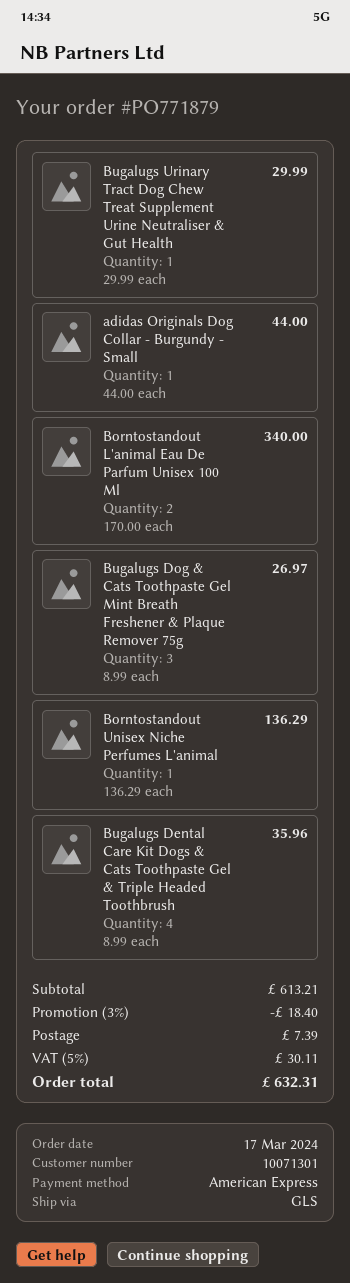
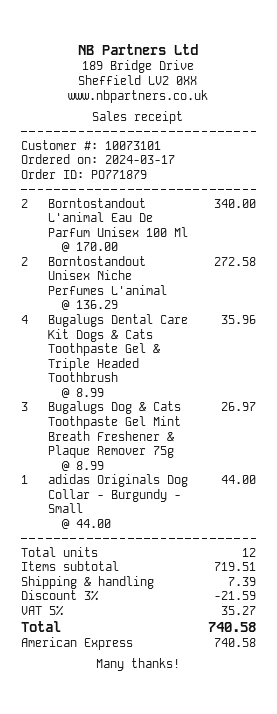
customer number: 10071301 -> 10073101
Bugalugs Urinary Tract Dog Chew Treat Supplement Urine Neutraliser & Gut Health: 1 x 29.99 = 29.99 -> none
Borntostandout Unisex Niche Perfumes L'animal: 1 x 136.29 = 136.29 -> 2 x 136.29 = 272.58
subtotal: 613.21 -> 719.51
discount: 3% = 18.40 -> 3% = 21.59
tax: 5% = 30.11 -> 5% = 35.27
total: 632.31 -> 740.58

